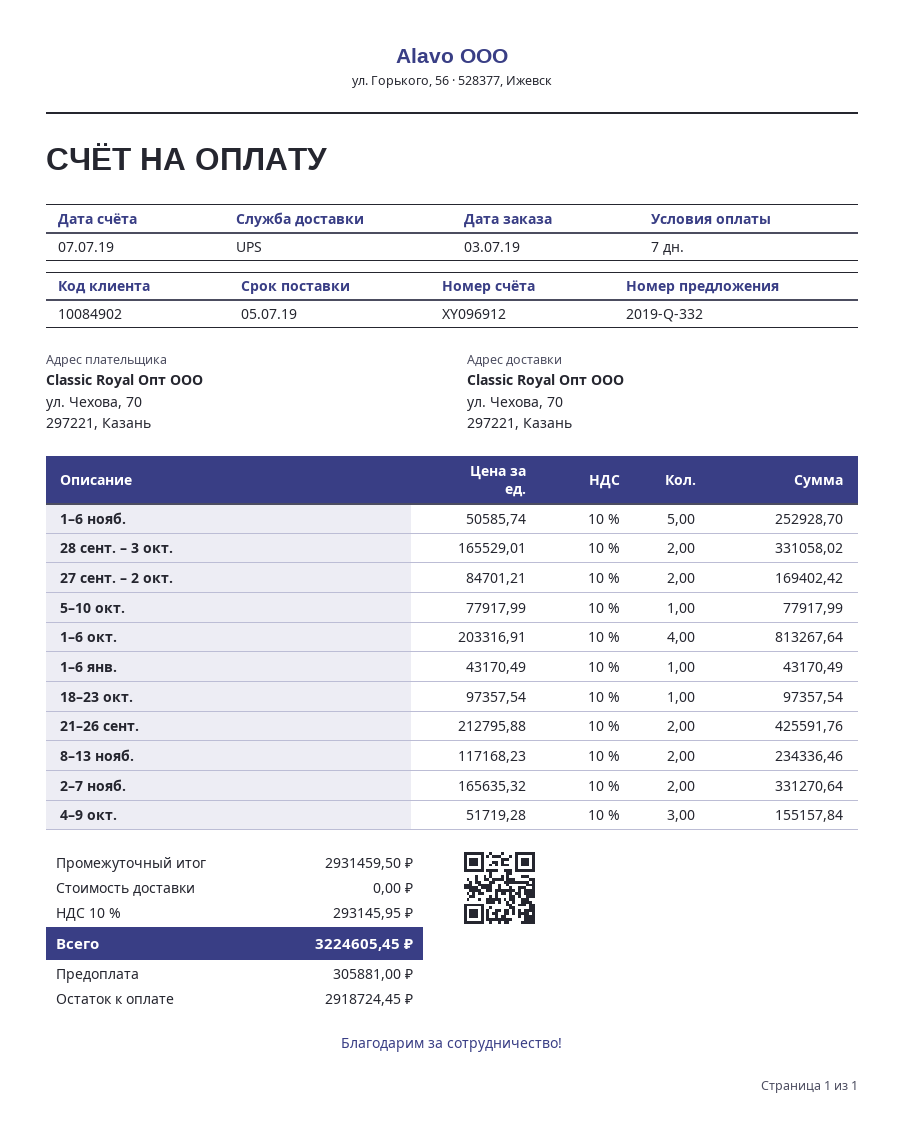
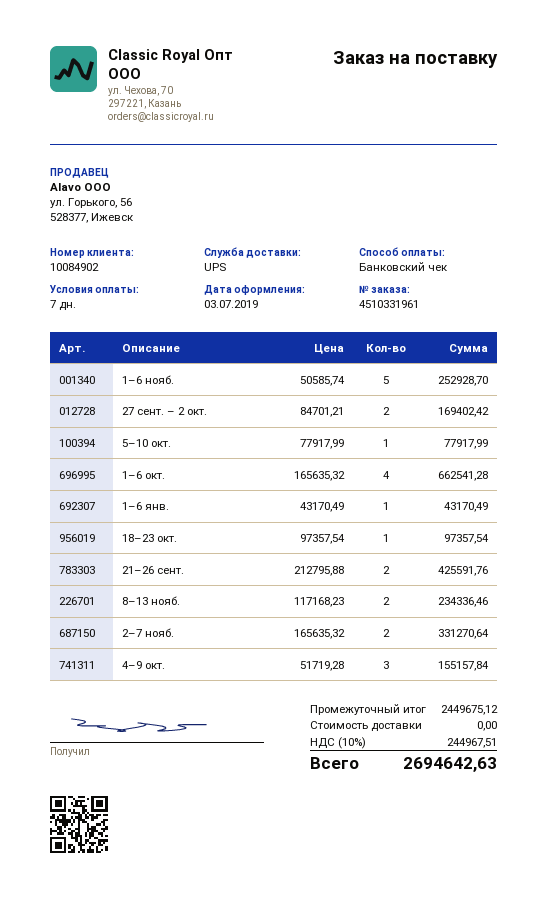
28 сент. – 3 окт.: 2 x 165529.01 = 331058.02 -> none
1–6 окт.: 4 x 203316.91 = 813267.64 -> 4 x 165635.32 = 662541.28
subtotal: 2931459.50 -> 2449675.12
tax: 10% = 293145.95 -> 10% = 244967.51
total: 3224605.45 -> 2694642.63

